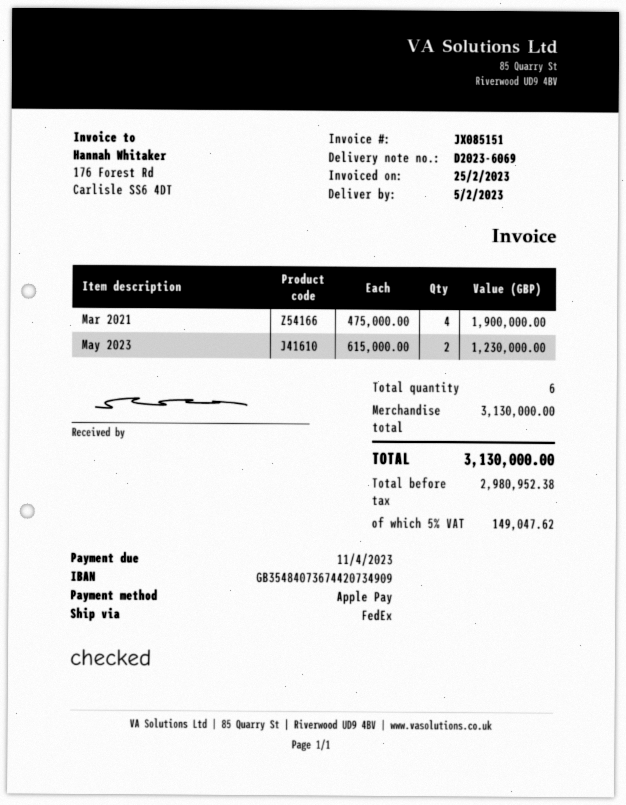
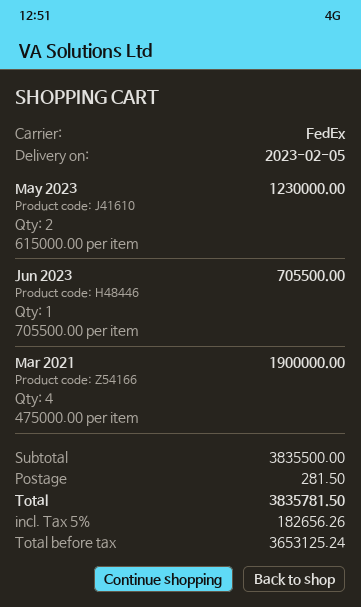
Jun 2023: none -> 1 x 705500.00 = 705500.00
subtotal: 3130000.00 -> 3835500.00
shipping: none -> 281.50
net: 2980952.38 -> 3653125.24
tax: 5% = 149047.62 -> 5% = 182656.26
total: 3130000.00 -> 3835781.50

